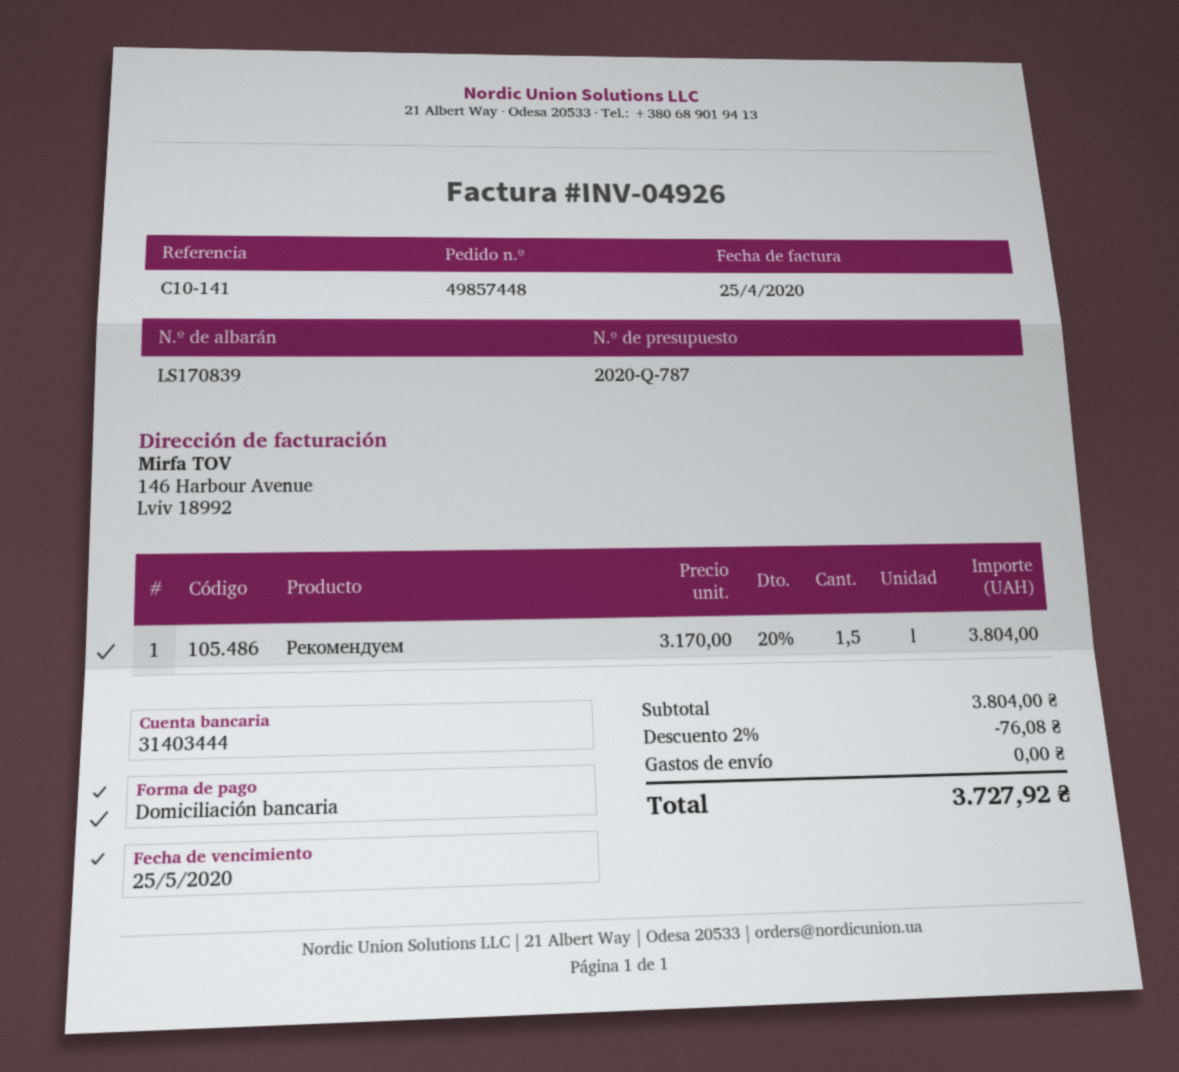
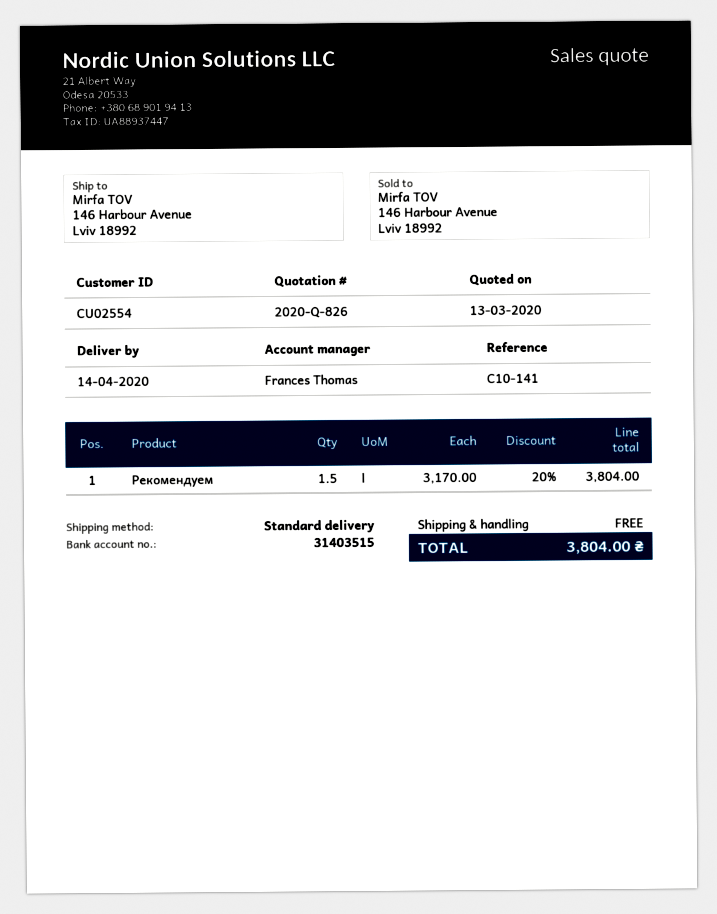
quote number: 2020-Q-787 -> 2020-Q-826
bank account: 31403444 -> 31403515
discount: 2% = 76.08 -> none
total: 3727.92 -> 3804.00

